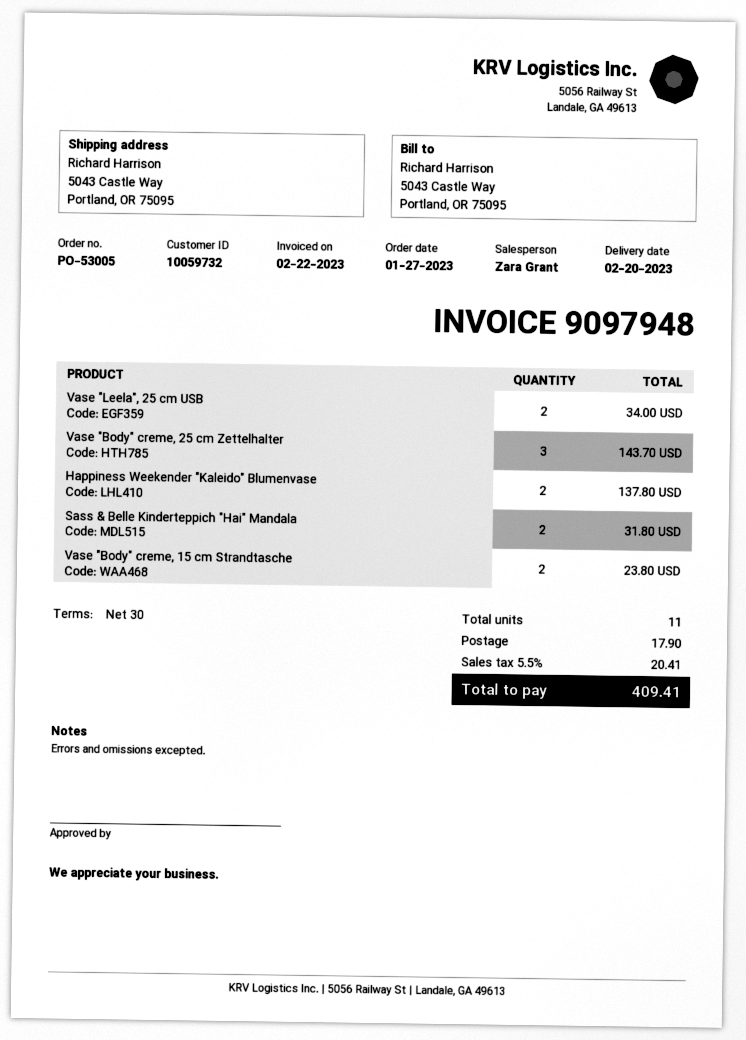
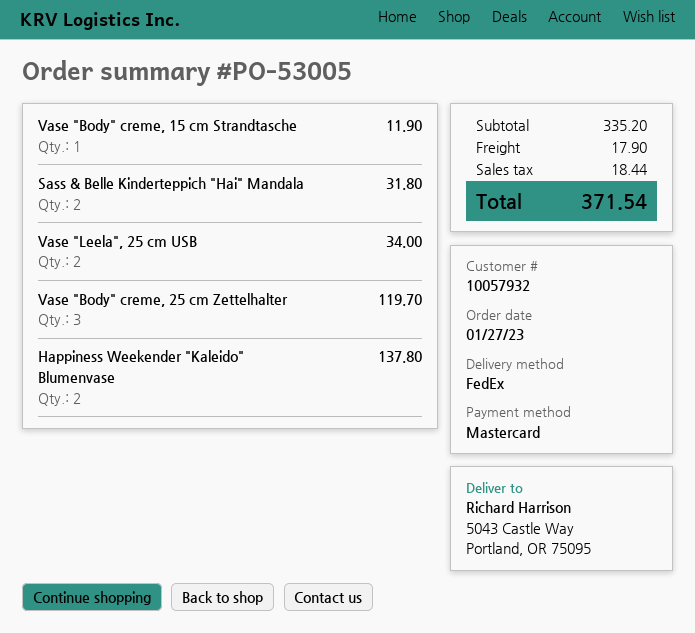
customer number: 10059732 -> 10057932
Vase "Body" creme, 25 cm Zettelhalter: 3 for 143.70 -> 3 for 119.70
Vase "Body" creme, 15 cm Strandtasche: 2 for 23.80 -> 1 for 11.90
tax: 20.41 -> 18.44
total: 409.41 -> 371.54

